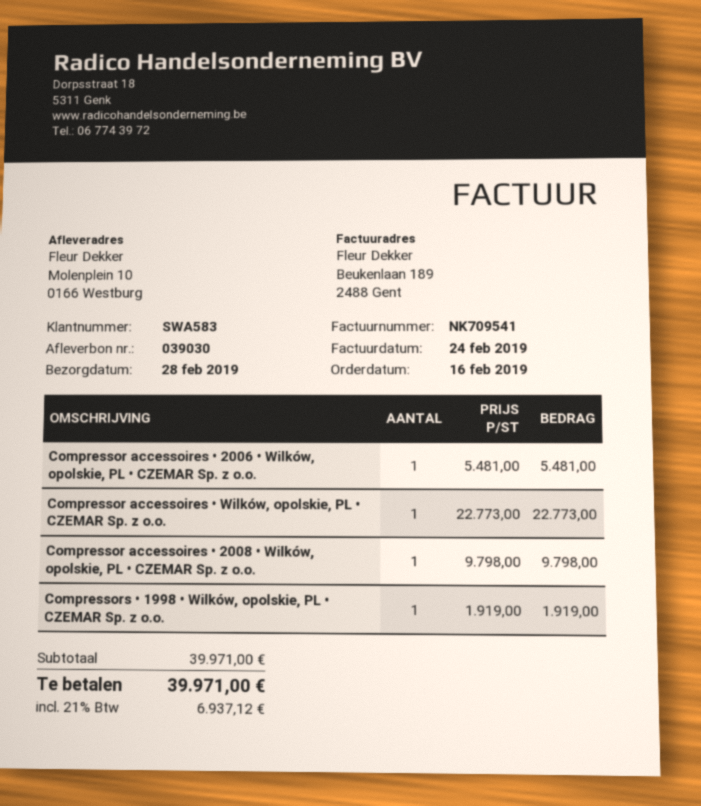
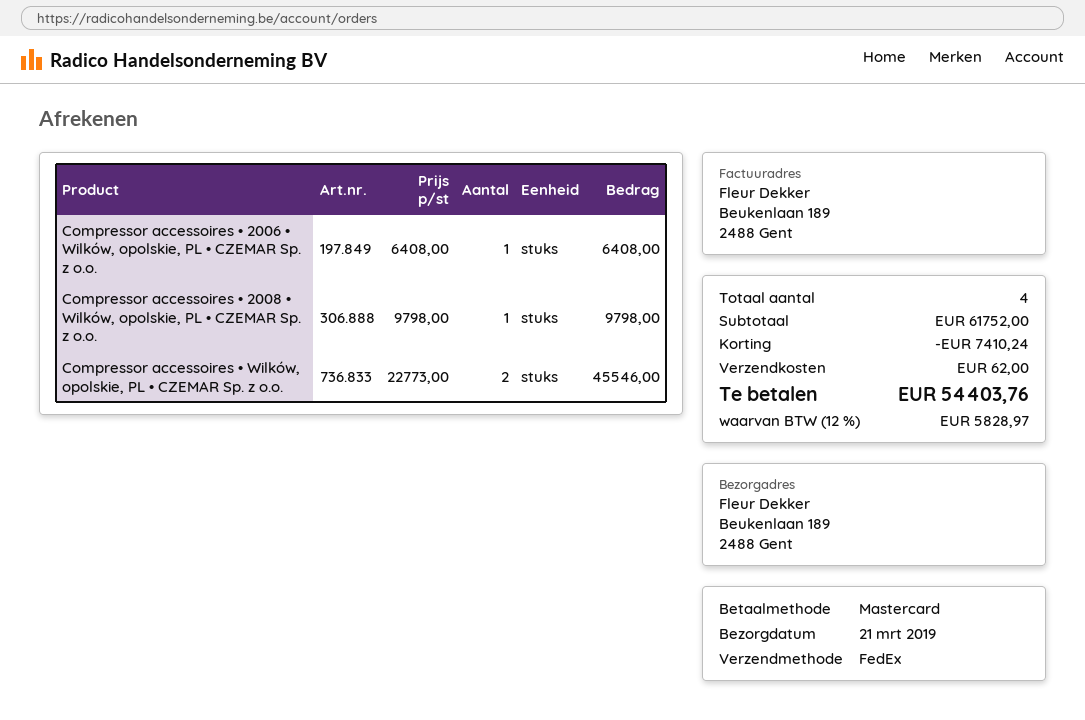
delivery date: 2019-02-28 -> 2019-03-21
ship to: Molenplein 10, 0166 Westburg -> Beukenlaan 189, 2488 Gent
Compressor accessoires • 2006 • Wilków, opolskie, PL • CZEMAR Sp. z o.o.: 1 x 5481.00 = 5481.00 -> 1 x 6408.00 = 6408.00
Compressor accessoires • Wilków, opolskie, PL • CZEMAR Sp. z o.o.: 1 x 22773.00 = 22773.00 -> 2 x 22773.00 = 45546.00
Compressors • 1998 • Wilków, opolskie, PL • CZEMAR Sp. z o.o.: 1 x 1919.00 = 1919.00 -> none
subtotal: 39971.00 -> 61752.00
discount: none -> 7410.24
shipping: none -> 62.00
tax: 21% = 6937.12 -> 12% = 5828.97
total: 39971.00 -> 54403.76

